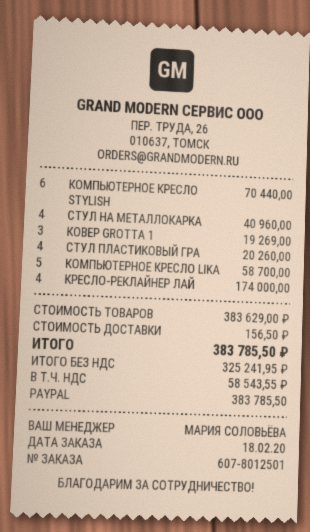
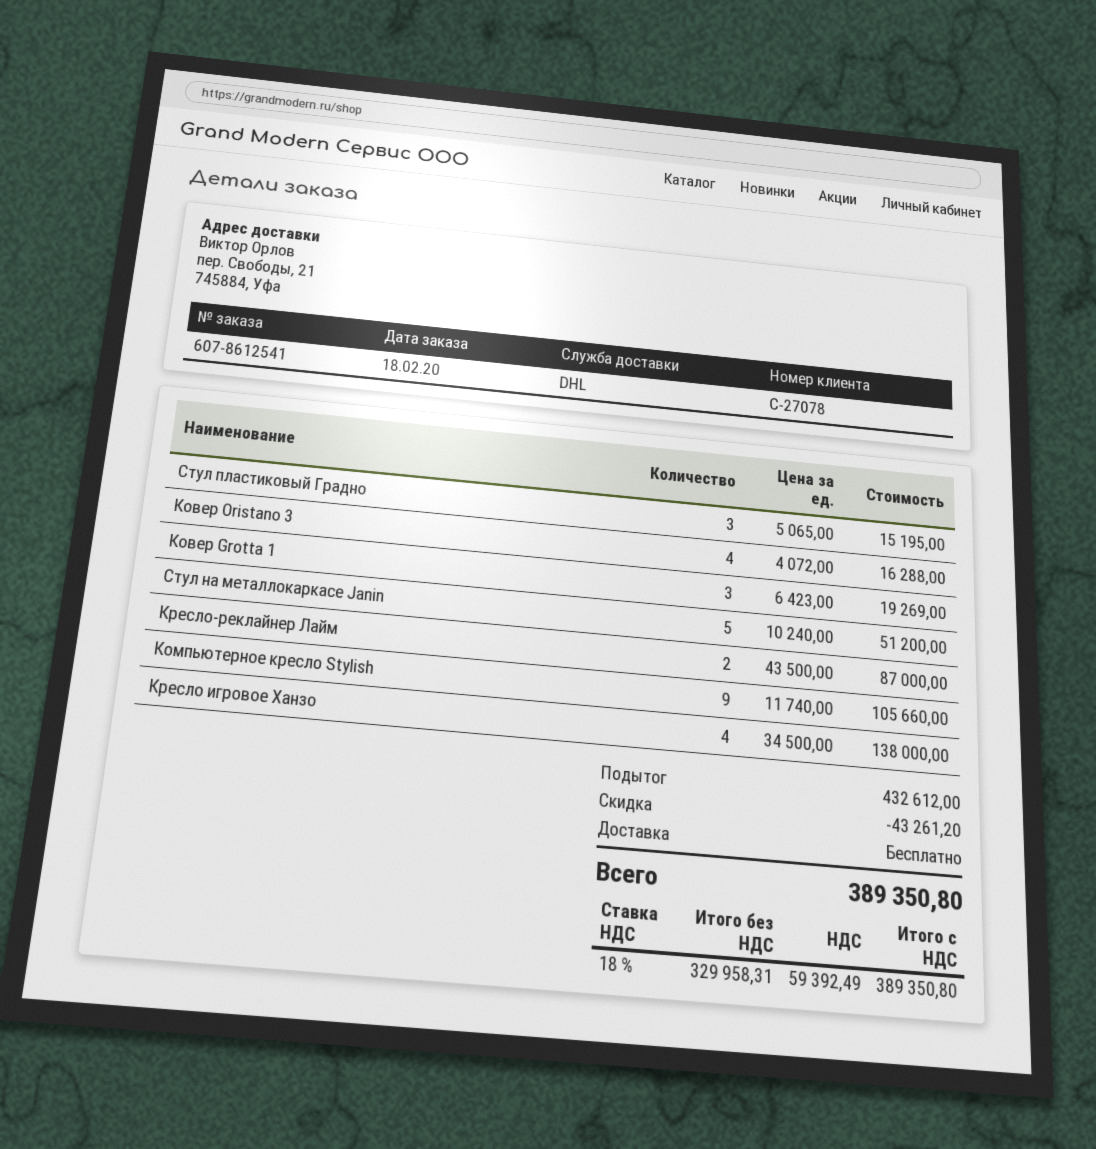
order number: 607-8012501 -> 607-8612541
КОМПЬЮТЕРНОЕ КРЕСЛО STYLISH: 6 for 70440.00 -> 9 for 105660.00
СТУЛ НА МЕТАЛЛОКАРКА: 4 for 40960.00 -> 5 for 51200.00
СТУЛ ПЛАСТИКОВЫЙ ГРА: 4 for 20260.00 -> 3 for 15195.00
КОМПЬЮТЕРНОЕ КРЕСЛО LIKA: 5 for 58700.00 -> none
КРЕСЛО-РЕКЛАЙНЕР ЛАЙ: 4 for 174000.00 -> 2 for 87000.00
Ковер Oristano 3: none -> 4 for 16288.00
Кресло игровое Ханзо: none -> 4 for 138000.00
subtotal: 383629.00 -> 432612.00
discount: none -> 43261.20
shipping: 156.50 -> 0.00
net: 325241.95 -> 329958.31
tax: 58543.55 -> 59392.49
total: 383785.50 -> 389350.80

